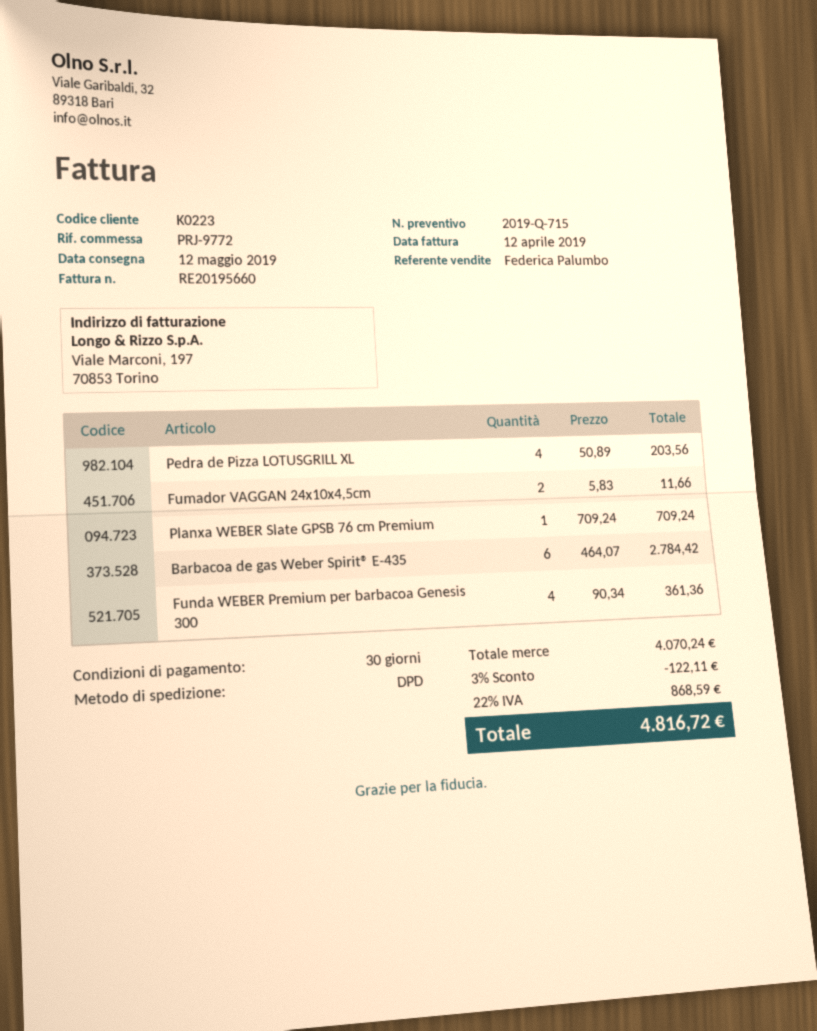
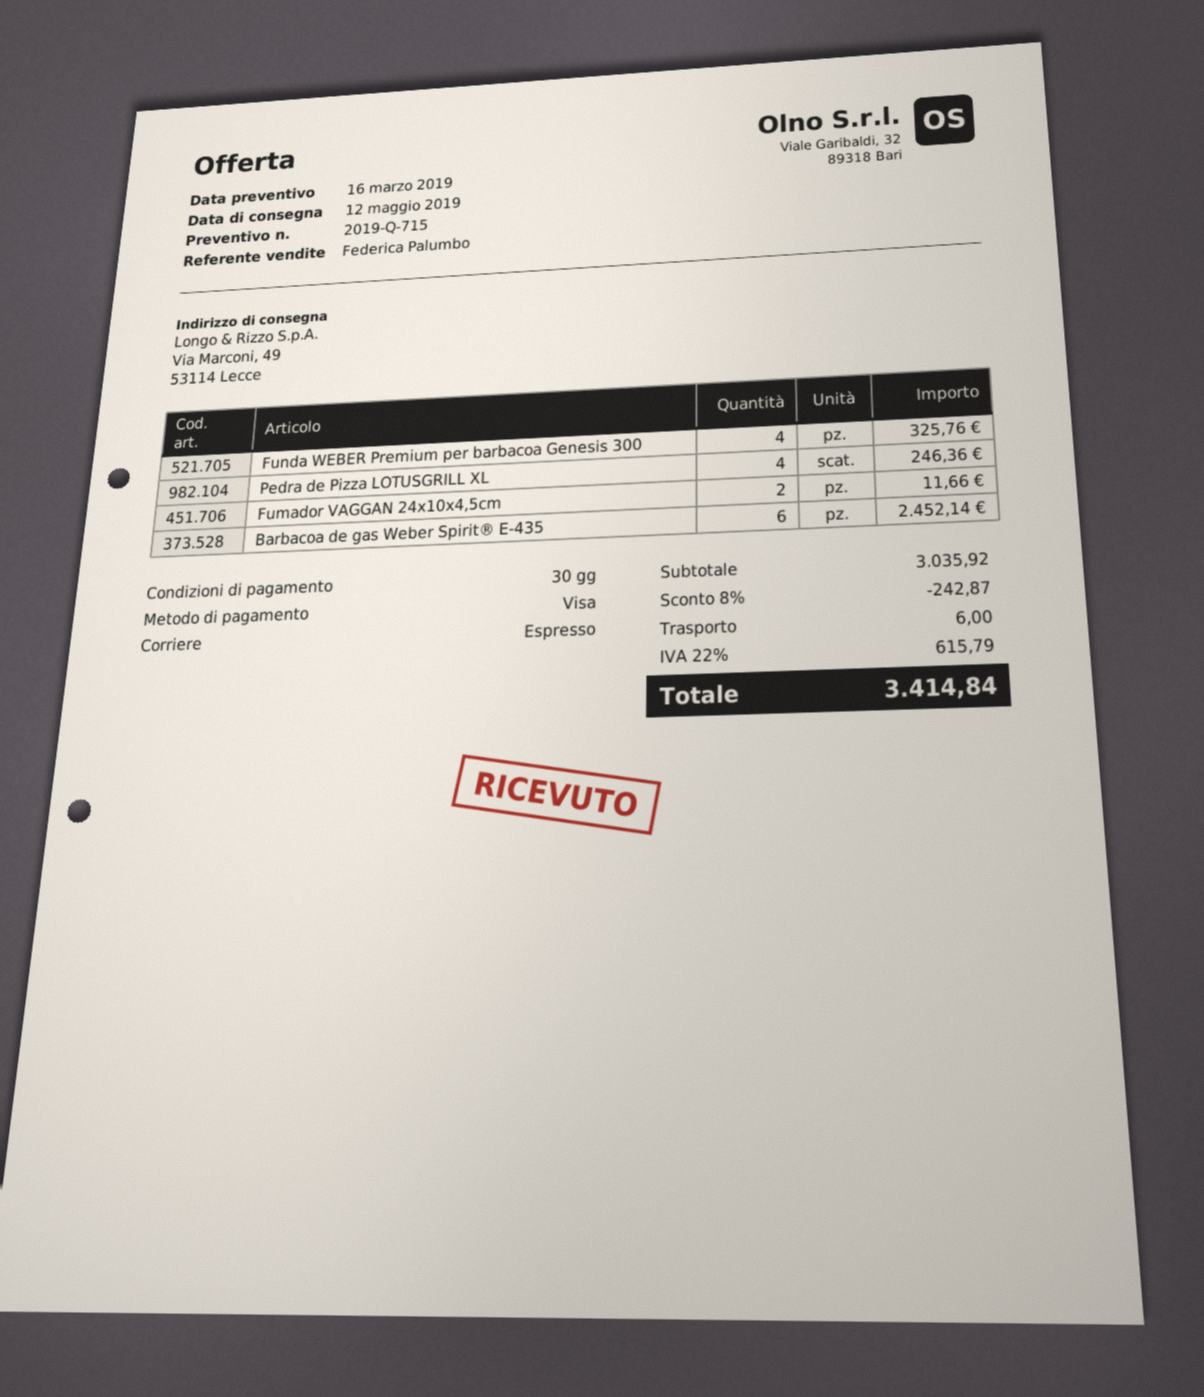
shipping method: DPD -> express
Pedra de Pizza LOTUSGRILL XL: 4 for 203.56 -> 4 for 246.36
Planxa WEBER Slate GPSB 76 cm Premium: 1 for 709.24 -> none
Barbacoa de gas Weber Spirit® E-435: 6 for 2784.42 -> 6 for 2452.14
Funda WEBER Premium per barbacoa Genesis 300: 4 for 361.36 -> 4 for 325.76
subtotal: 4070.24 -> 3035.92
discount: 3% = 122.11 -> 8% = 242.87
shipping: none -> 6.00
tax: 22% = 868.59 -> 22% = 615.79
total: 4816.72 -> 3414.84

